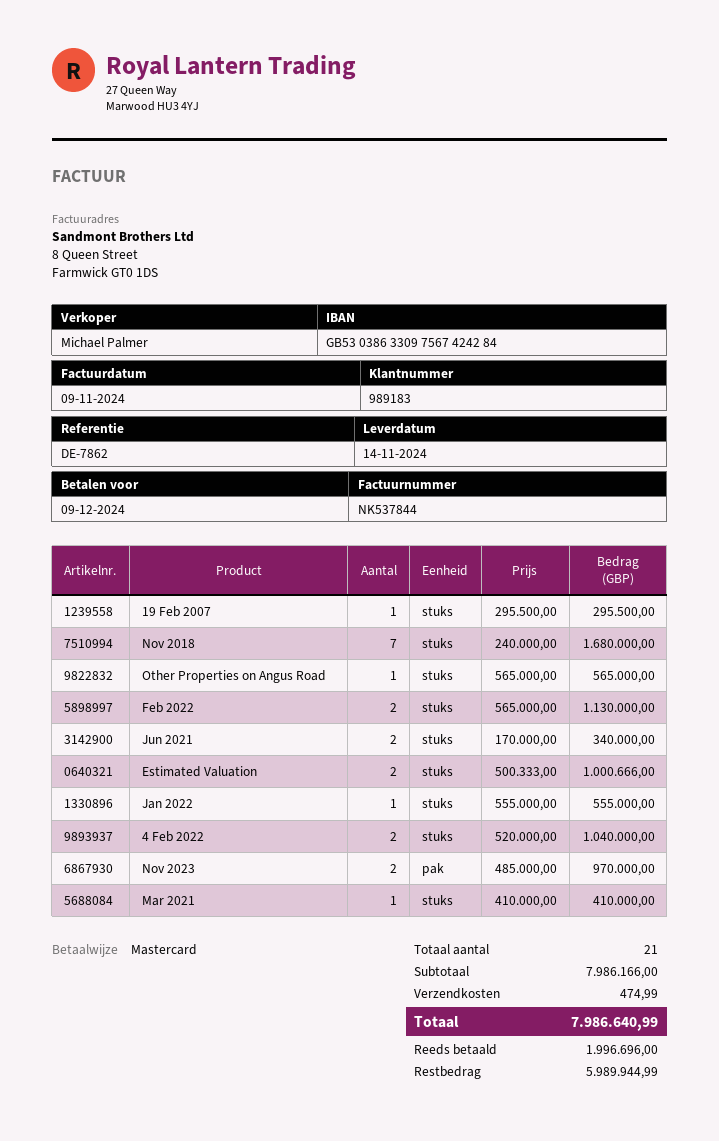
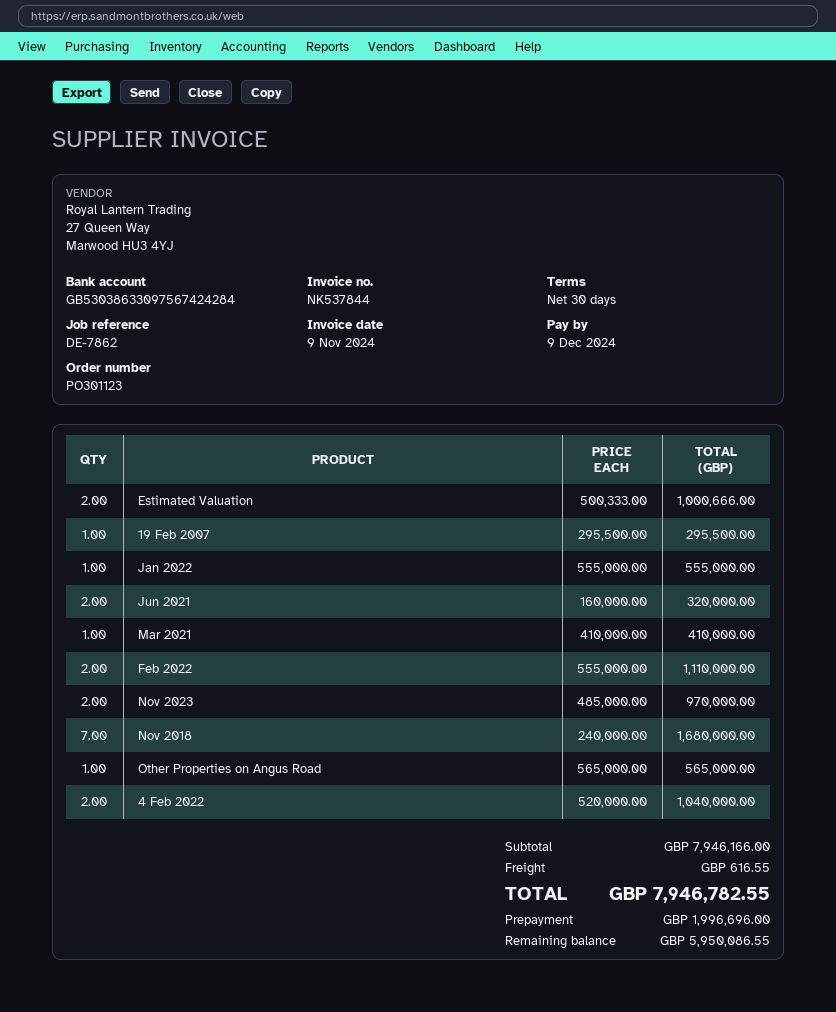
Feb 2022: 2 x 565000.00 = 1130000.00 -> 2 x 555000.00 = 1110000.00
Jun 2021: 2 x 170000.00 = 340000.00 -> 2 x 160000.00 = 320000.00
subtotal: 7986166.00 -> 7946166.00
shipping: 474.99 -> 616.55
total: 7986640.99 -> 7946782.55
balance: 5989944.99 -> 5950086.55

